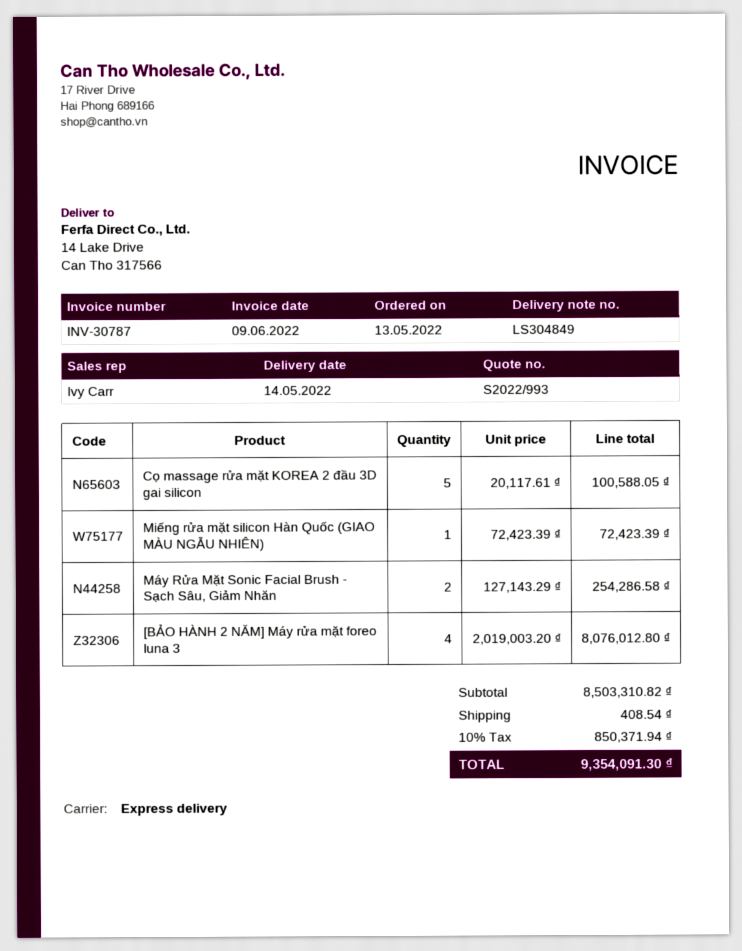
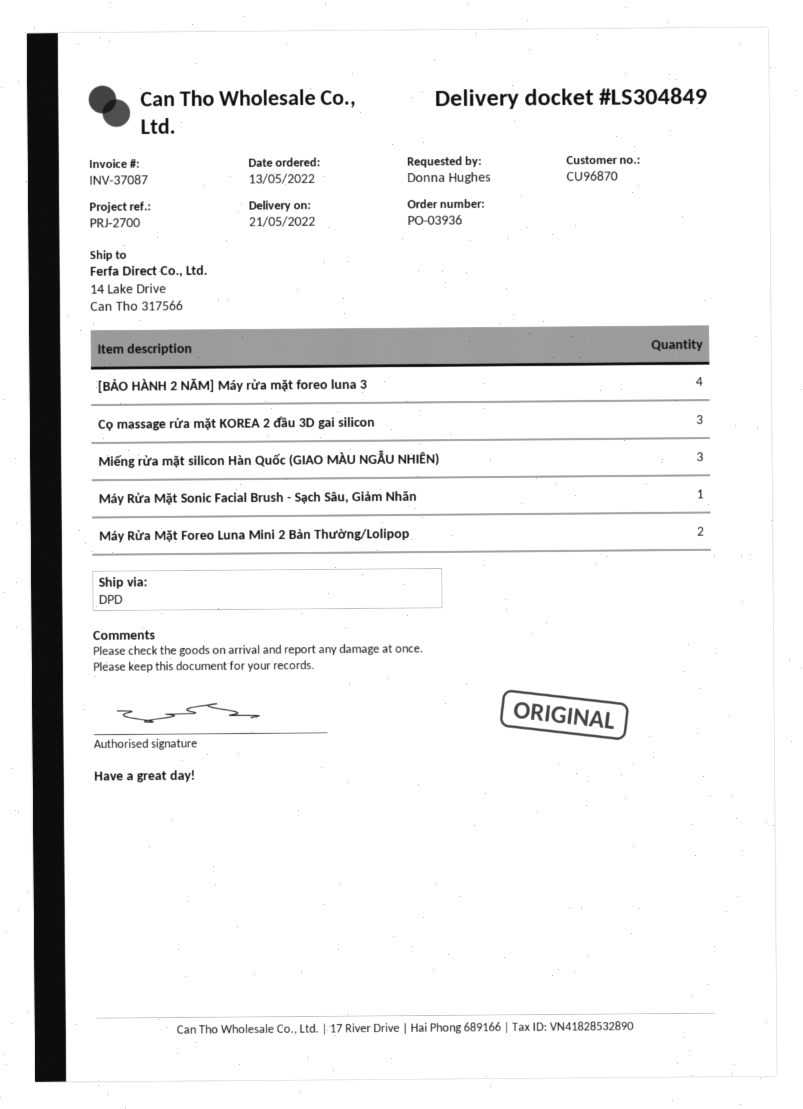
delivery date: 2022-05-14 -> 2022-05-21
invoice number: INV-30787 -> INV-37087
shipping method: express -> DPD
Cọ massage rửa mặt KOREA 2 đầu 3D gai silicon: 5 -> 3
Miếng rửa mặt silicon Hàn Quốc (GIAO MÀU NGẪU NHIÊN): 1 -> 3
Máy Rửa Mặt Sonic Facial Brush - Sạch Sâu, Giảm Nhăn: 2 -> 1
Máy Rửa Mặt Foreo Luna Mini 2 Bản Thường/Lolipop: none -> 2

